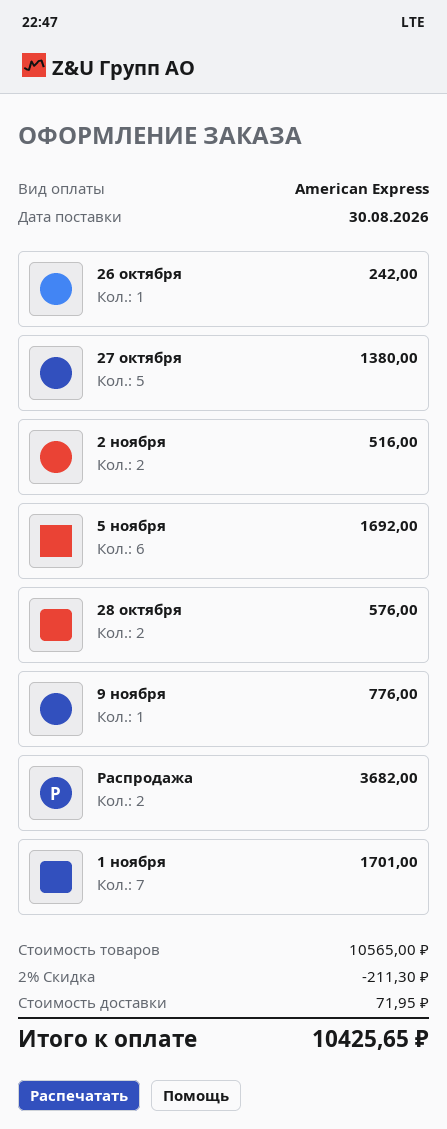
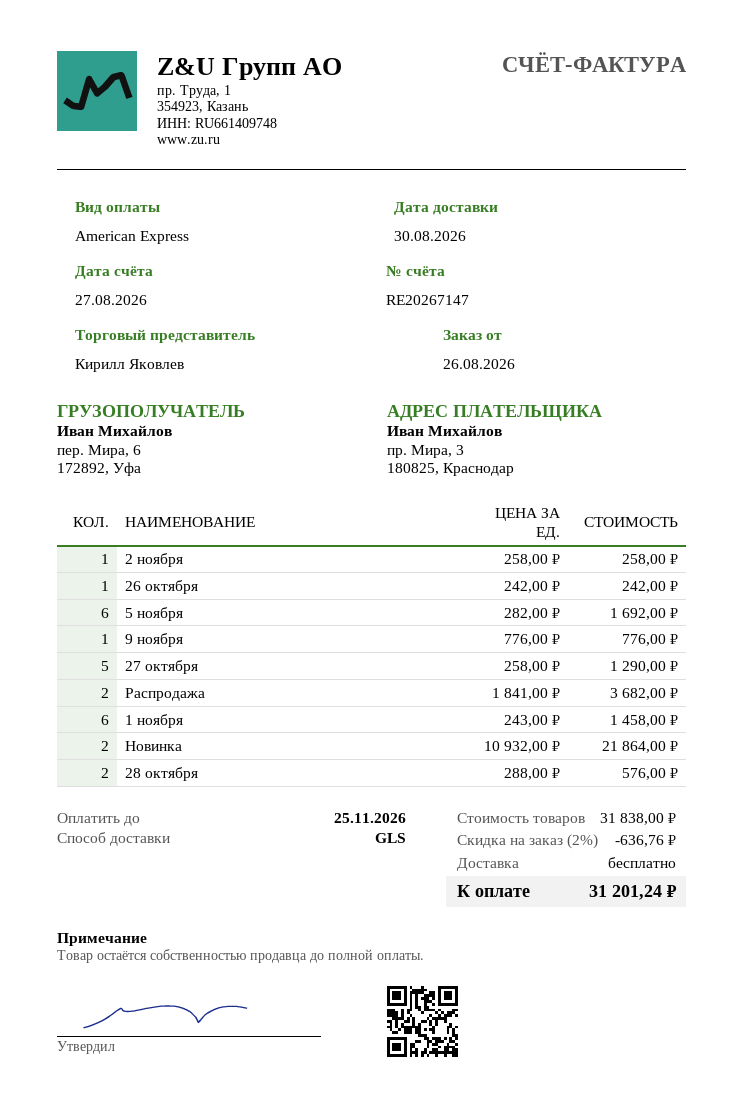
27 октября: 5 for 1380.00 -> 5 for 1290.00
2 ноября: 2 for 516.00 -> 1 for 258.00
1 ноября: 7 for 1701.00 -> 6 for 1458.00
Новинка: none -> 2 for 21864.00
subtotal: 10565.00 -> 31838.00
discount: 2% = 211.30 -> 2% = 636.76
shipping: 71.95 -> 0.00
total: 10425.65 -> 31201.24

